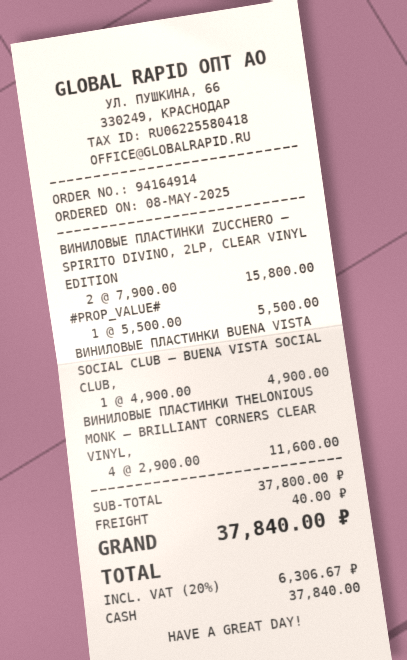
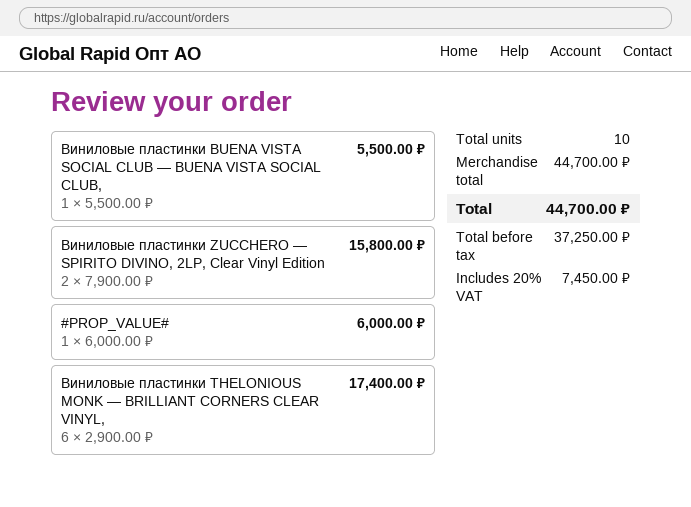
#PROP_VALUE#: 1 x 5500.00 = 5500.00 -> 1 x 6000.00 = 6000.00
ВИНИЛОВЫЕ ПЛАСТИНКИ BUENA VISTA SOCIAL CLUB — BUENA VISTA SOCIAL CLUB,: 1 x 4900.00 = 4900.00 -> 1 x 5500.00 = 5500.00
ВИНИЛОВЫЕ ПЛАСТИНКИ THELONIOUS MONK — BRILLIANT CORNERS CLEAR VINYL,: 4 x 2900.00 = 11600.00 -> 6 x 2900.00 = 17400.00
subtotal: 37800.00 -> 44700.00
shipping: 40.00 -> none
tax: 20% = 6306.67 -> 20% = 7450.00
total: 37840.00 -> 44700.00

